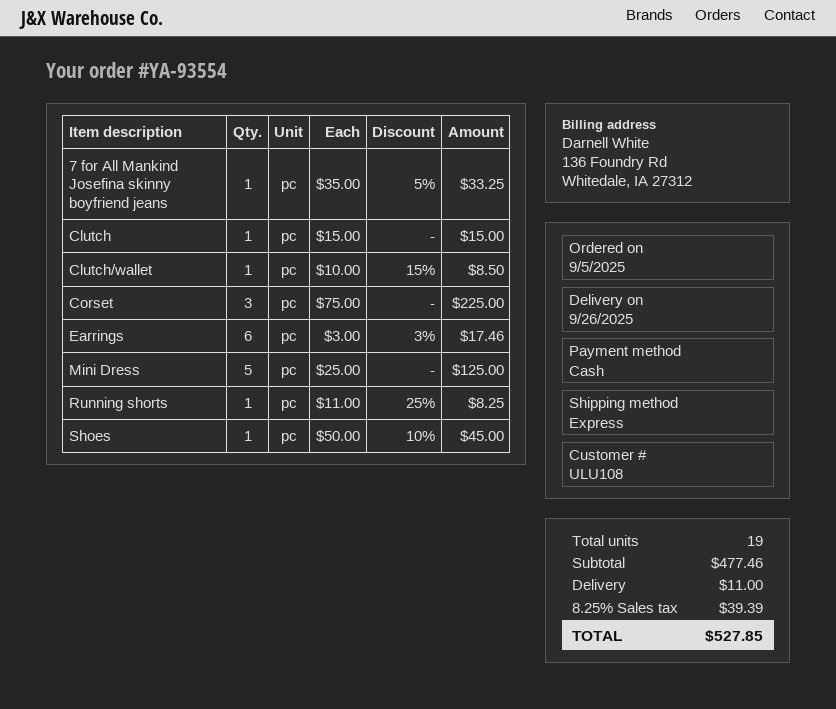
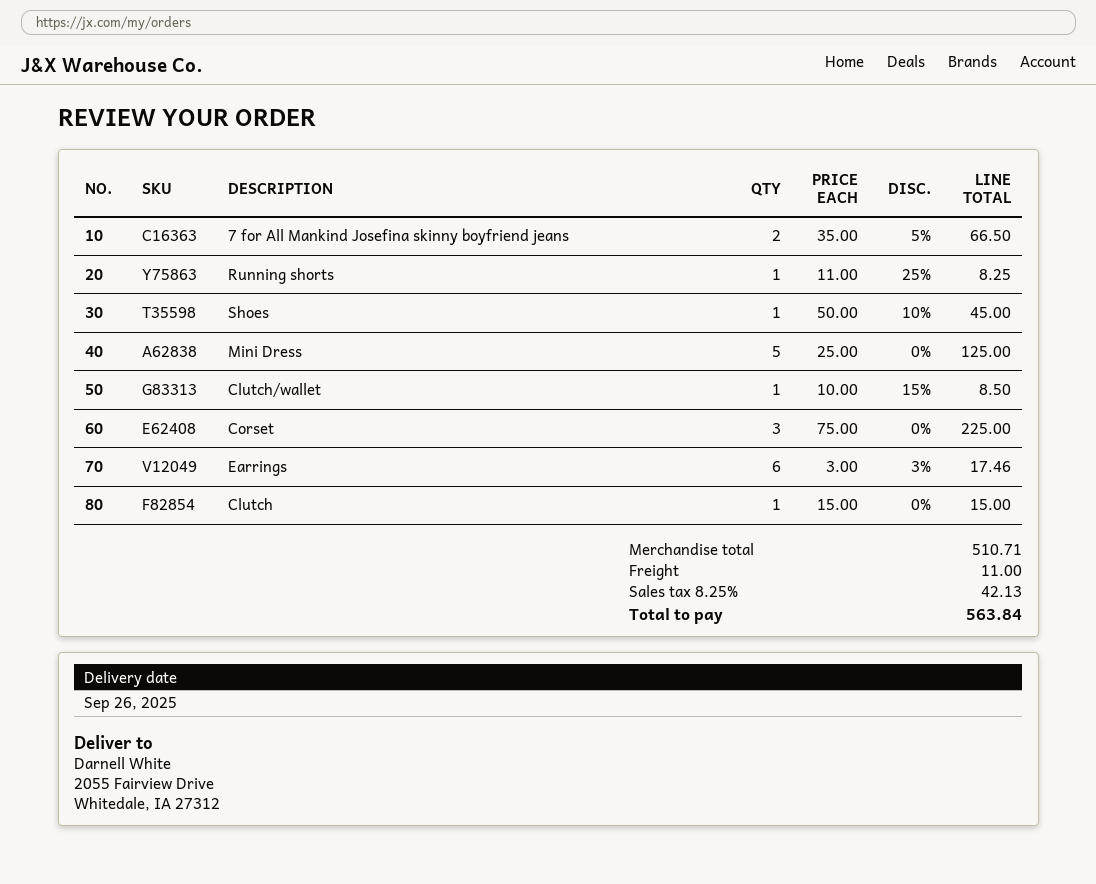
7 for All Mankind Josefina skinny boyfriend jeans: 1 x 35.00 - 5% = 33.25 -> 2 x 35.00 - 5% = 66.50
subtotal: 477.46 -> 510.71
tax: 8.25% = 39.39 -> 8.25% = 42.13
total: 527.85 -> 563.84

